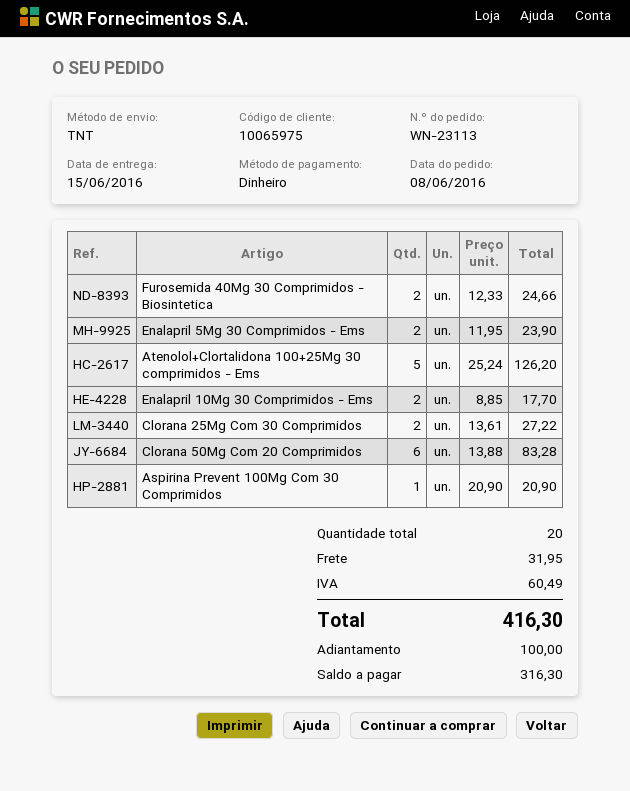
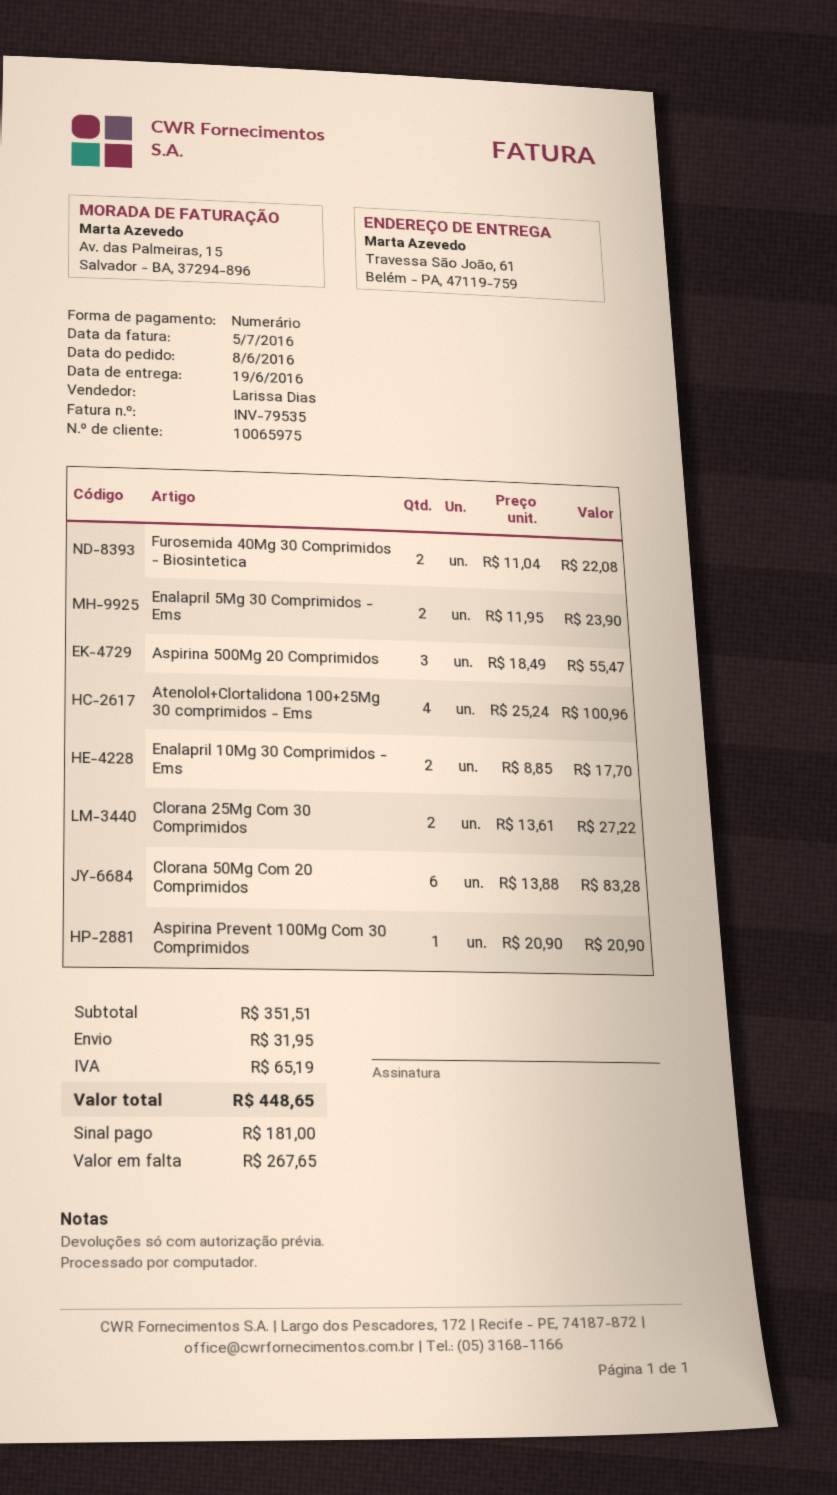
delivery date: 2016-06-15 -> 2016-06-19
Furosemida 40Mg 30 Comprimidos - Biosintetica: 2 x 12.33 = 24.66 -> 2 x 11.04 = 22.08
Atenolol+Clortalidona 100+25Mg 30 comprimidos - Ems: 5 x 25.24 = 126.20 -> 4 x 25.24 = 100.96
Aspirina 500Mg 20 Comprimidos: none -> 3 x 18.49 = 55.47
tax: 60.49 -> 65.19
total: 416.30 -> 448.65
deposit: 100.00 -> 181.00
balance: 316.30 -> 267.65

